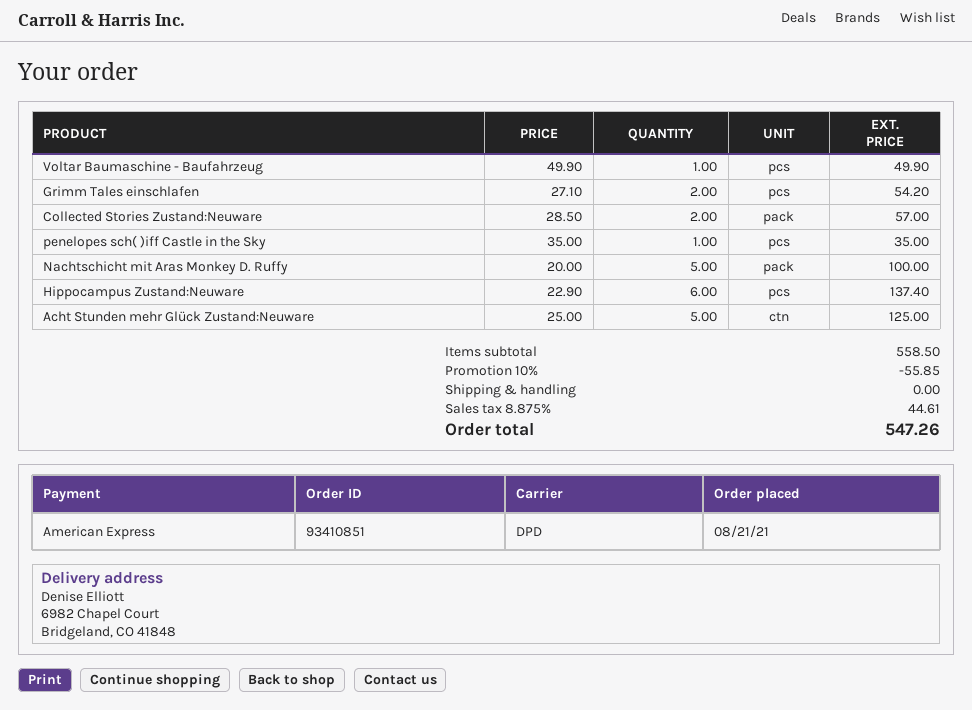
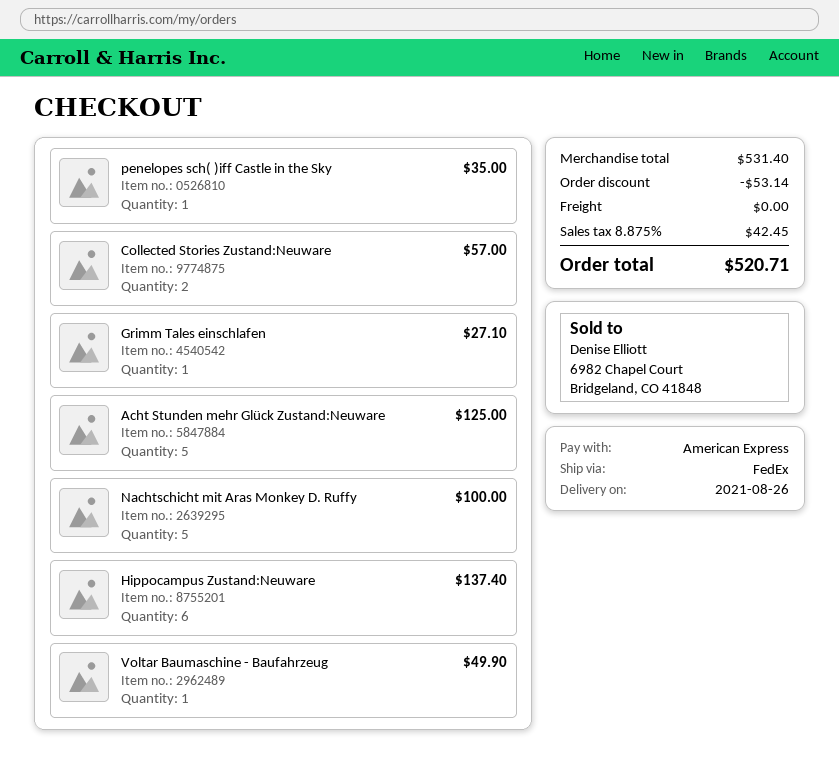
shipping method: DPD -> FedEx
Grimm Tales einschlafen: 2 for 54.20 -> 1 for 27.10
subtotal: 558.50 -> 531.40
discount: 55.85 -> 53.14
tax: 8.875% = 44.61 -> 8.875% = 42.45
total: 547.26 -> 520.71

